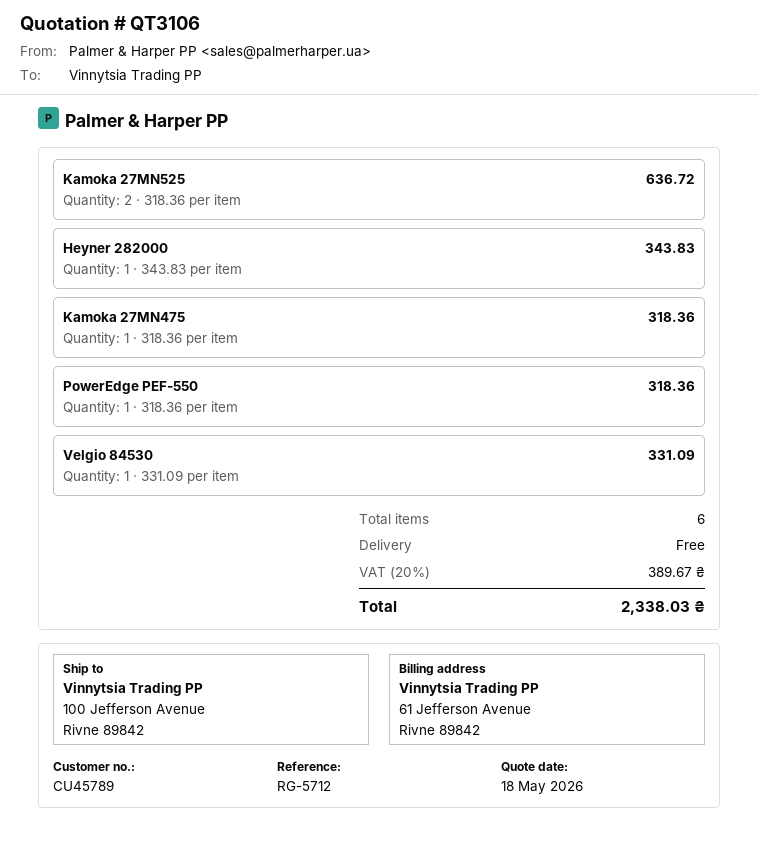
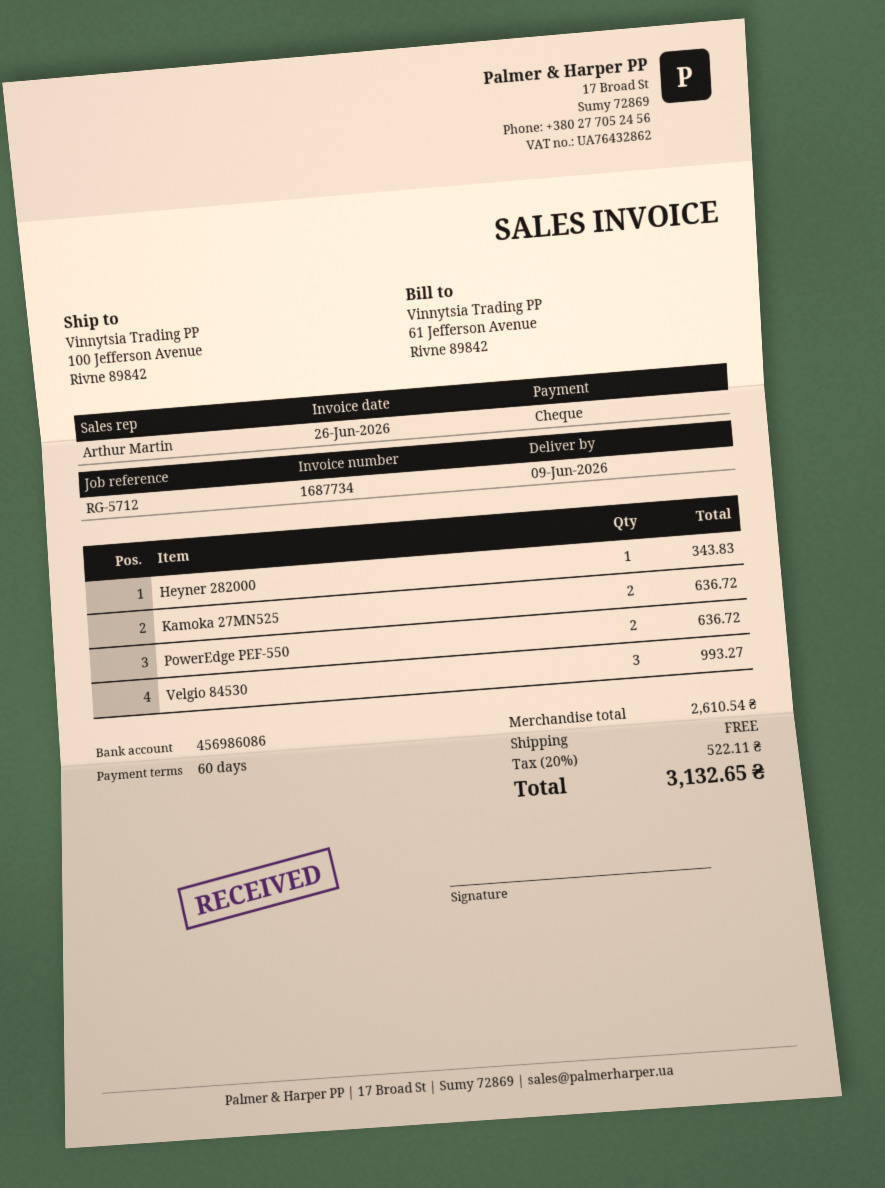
Kamoka 27MN475: 1 for 318.36 -> none
PowerEdge PEF-550: 1 for 318.36 -> 2 for 636.72
Velgio 84530: 1 for 331.09 -> 3 for 993.27
tax: 20% = 389.67 -> 20% = 522.11
total: 2338.03 -> 3132.65

